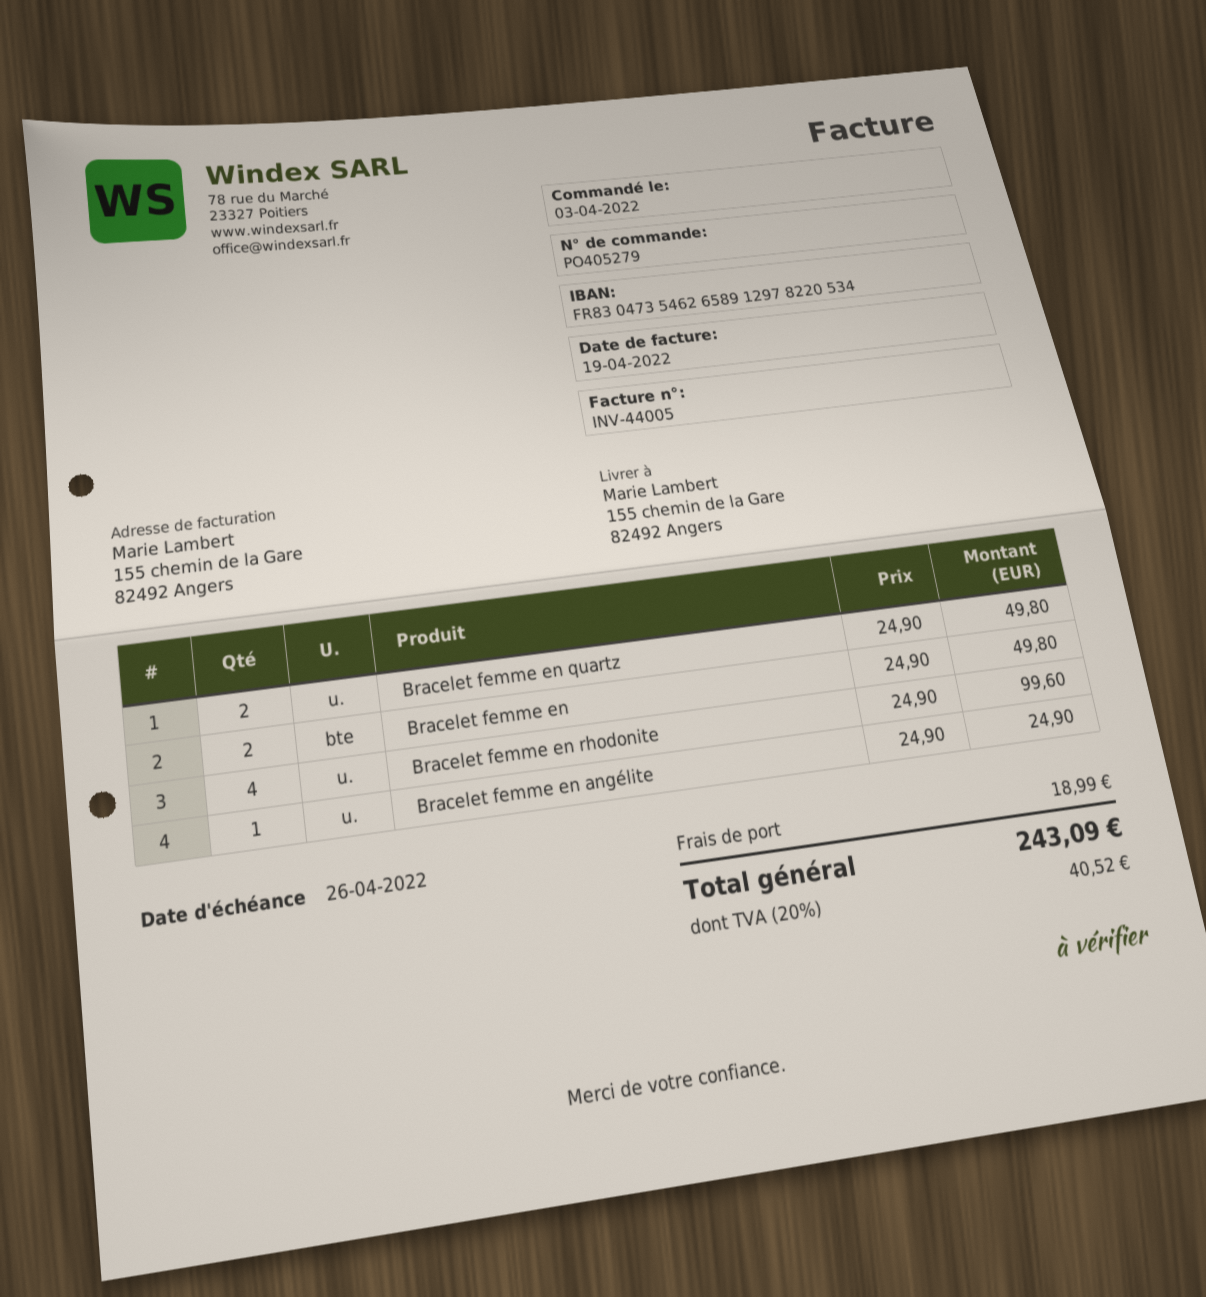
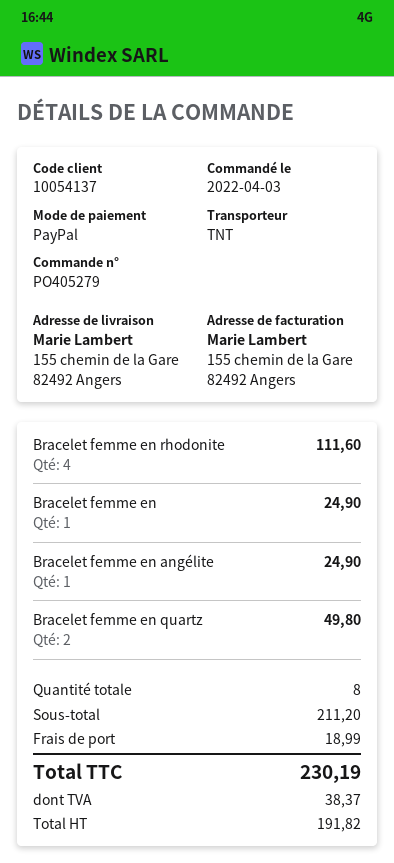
Bracelet femme en: 2 for 49.80 -> 1 for 24.90
Bracelet femme en rhodonite: 4 for 99.60 -> 4 for 111.60
tax: 40.52 -> 38.37
total: 243.09 -> 230.19

